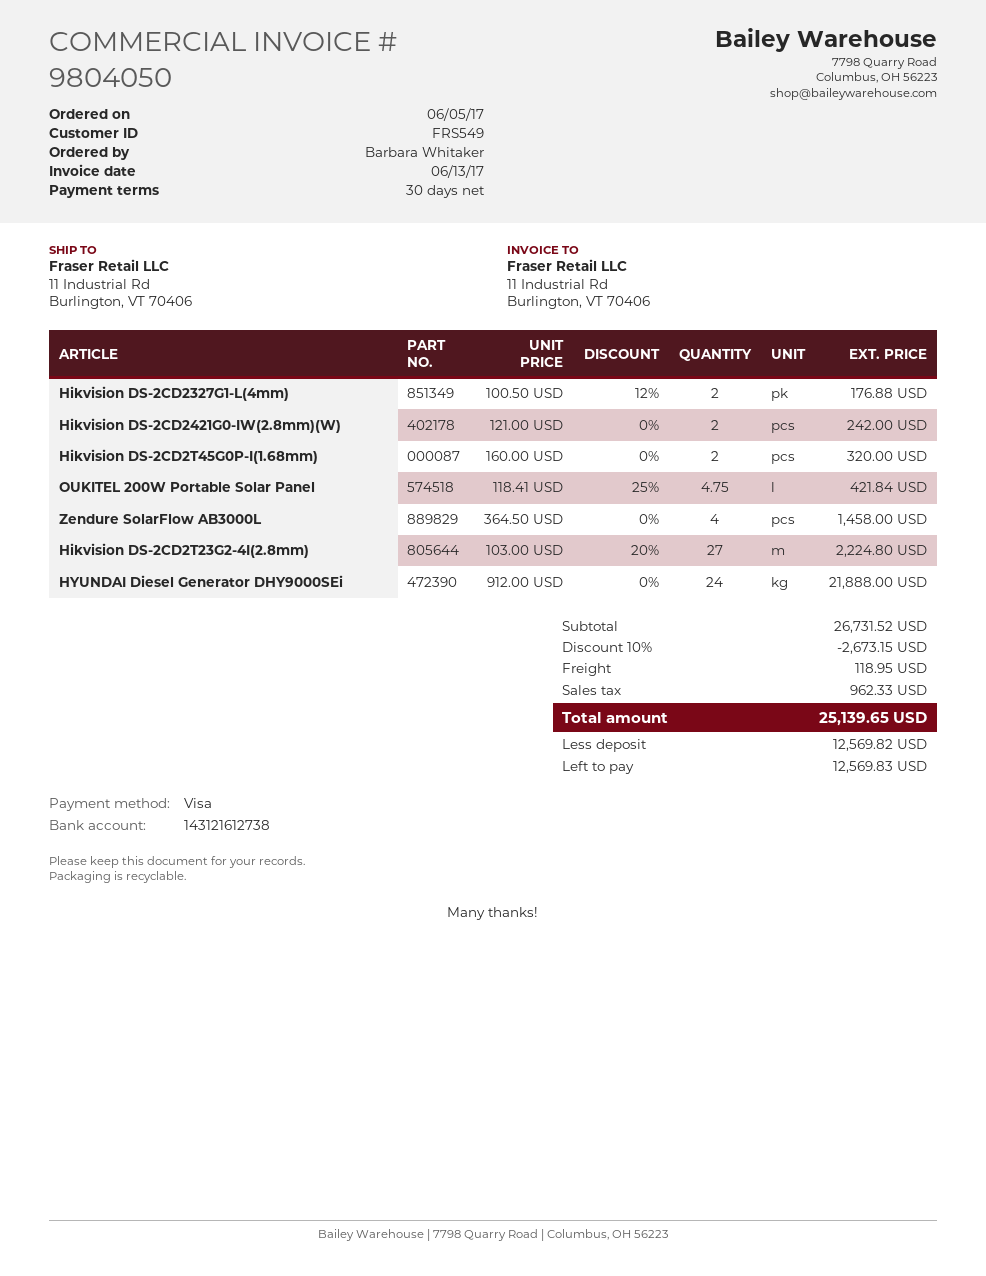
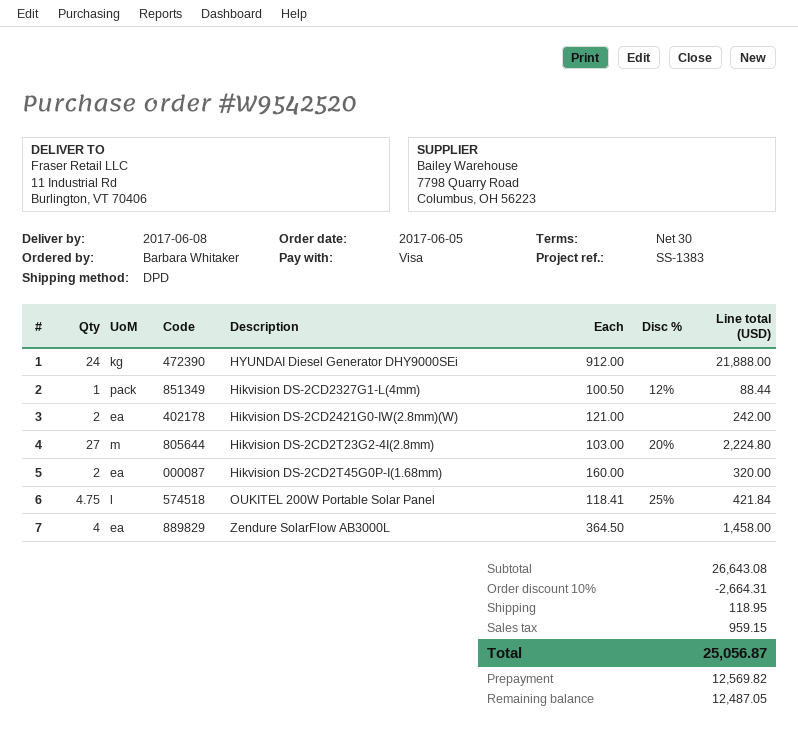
Hikvision DS-2CD2327G1-L(4mm): 2 x 100.50 - 12% = 176.88 -> 1 x 100.50 - 12% = 88.44
subtotal: 26731.52 -> 26643.08
discount: 10% = 2673.15 -> 10% = 2664.31
tax: 962.33 -> 959.15
total: 25139.65 -> 25056.87
balance: 12569.83 -> 12487.05

